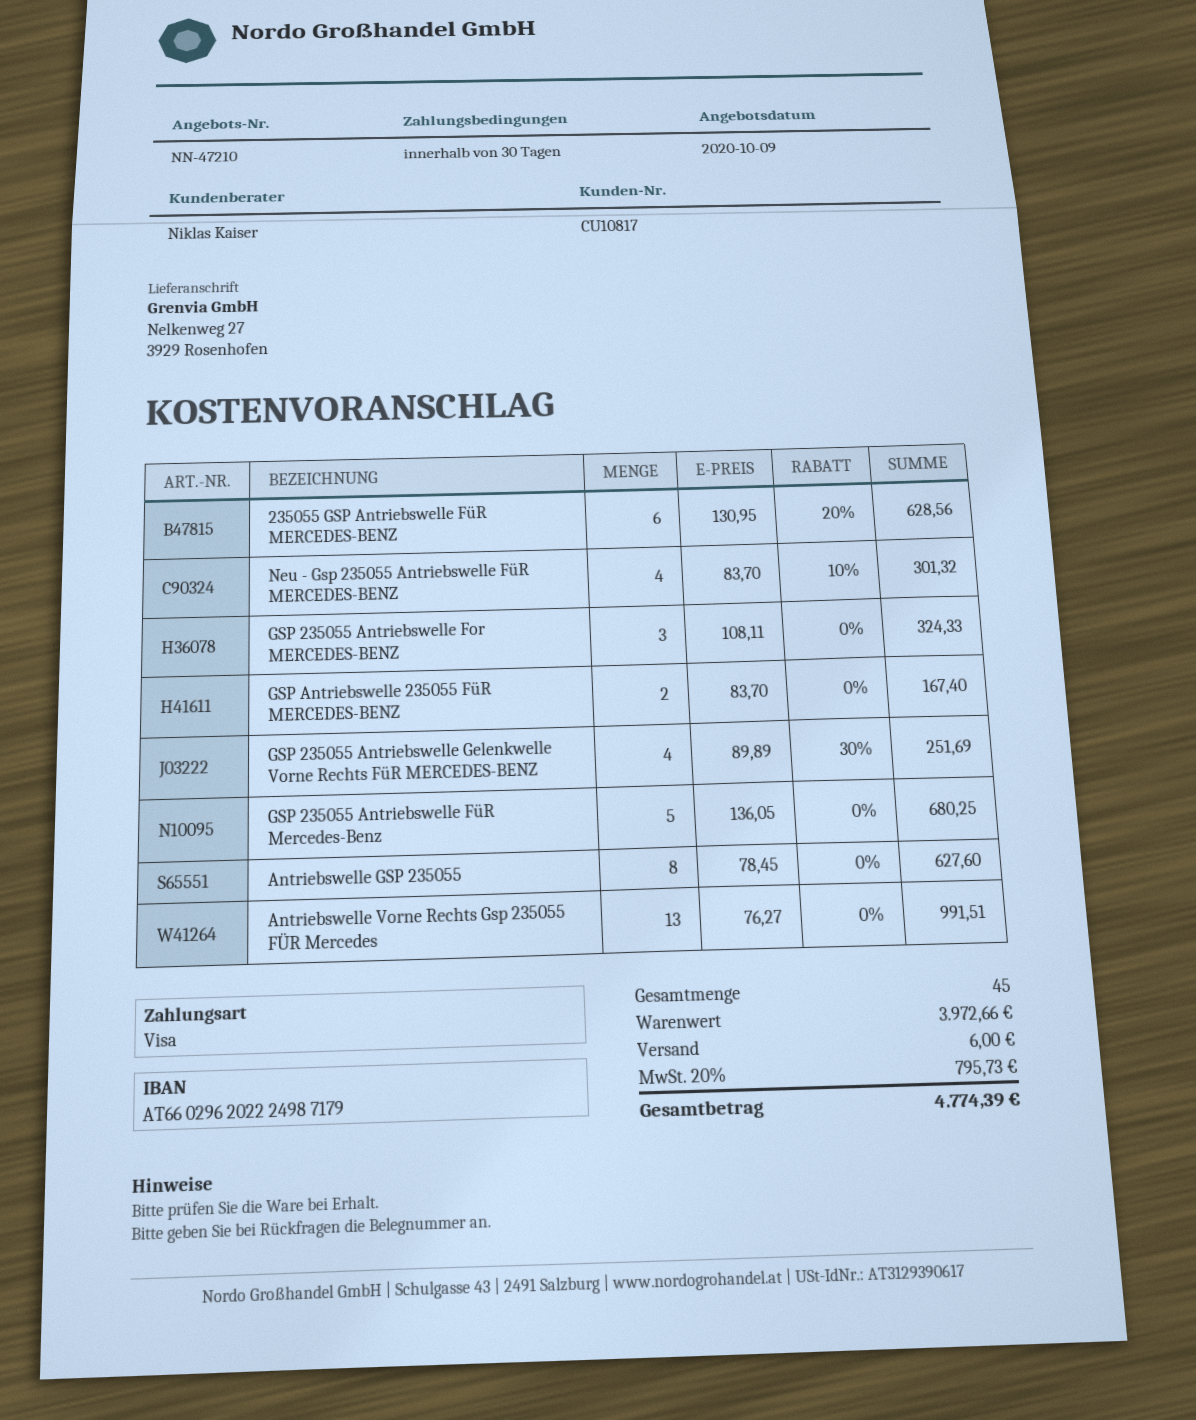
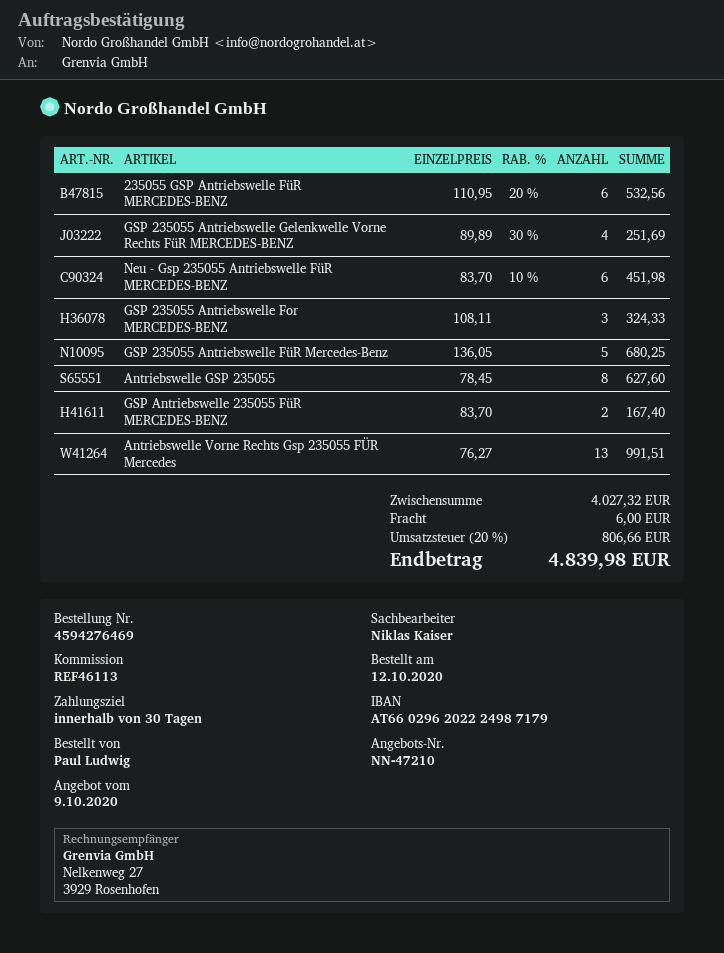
235055 GSP Antriebswelle FüR MERCEDES-BENZ: 6 x 130.95 - 20% = 628.56 -> 6 x 110.95 - 20% = 532.56
Neu - Gsp 235055 Antriebswelle FüR MERCEDES-BENZ: 4 x 83.70 - 10% = 301.32 -> 6 x 83.70 - 10% = 451.98
subtotal: 3972.66 -> 4027.32
tax: 20% = 795.73 -> 20% = 806.66
total: 4774.39 -> 4839.98

